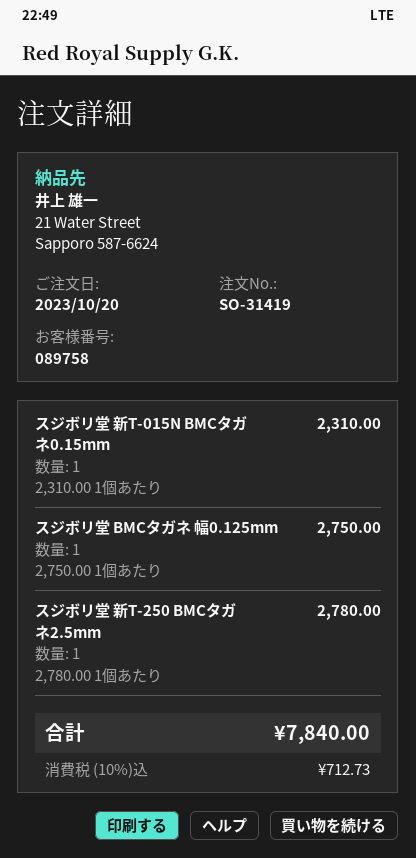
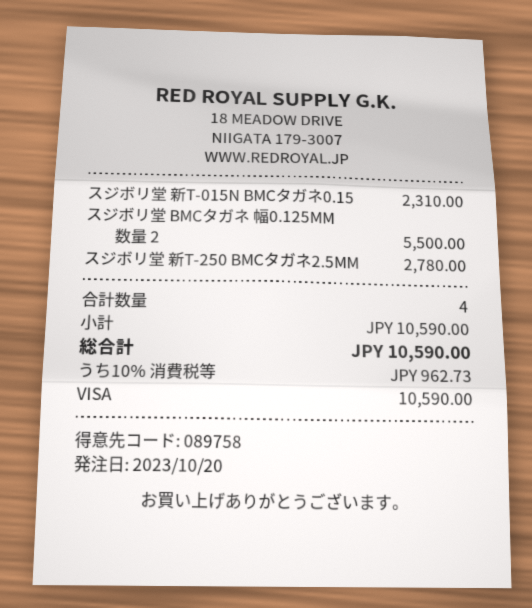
スジボリ堂 BMCタガネ 幅0.125mm: 1 for 2750.00 -> 2 for 5500.00
tax: 10% = 712.73 -> 10% = 962.73
total: 7840.00 -> 10590.00

